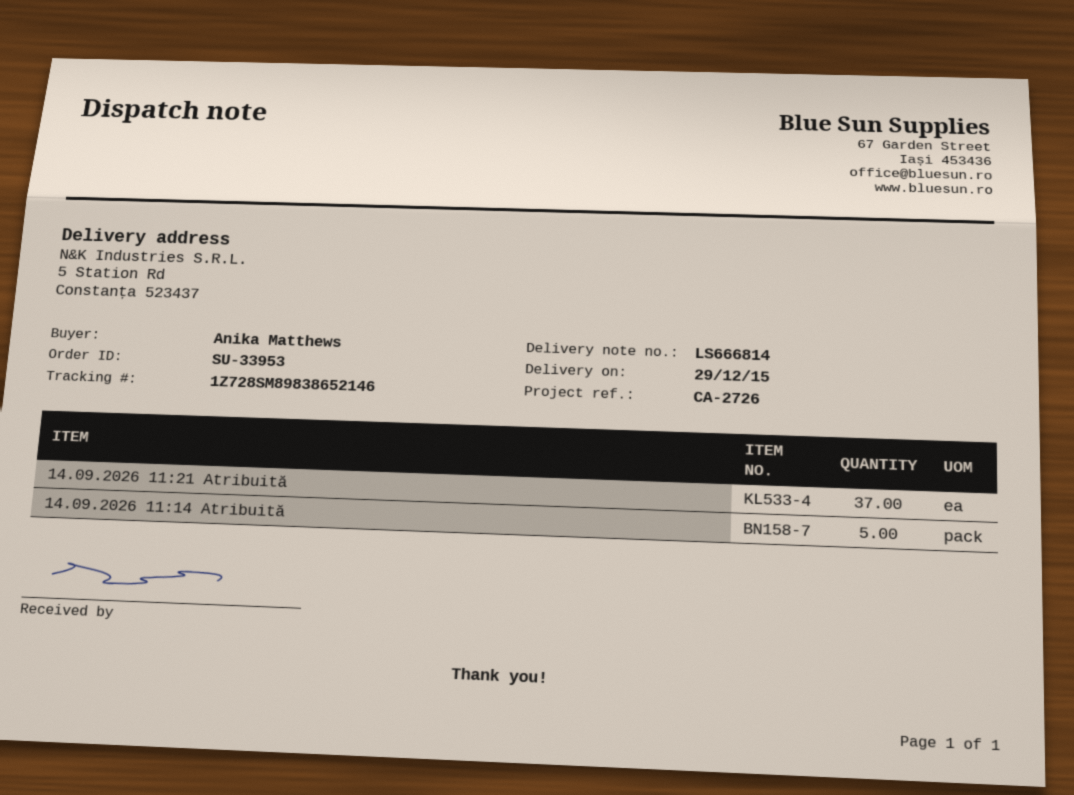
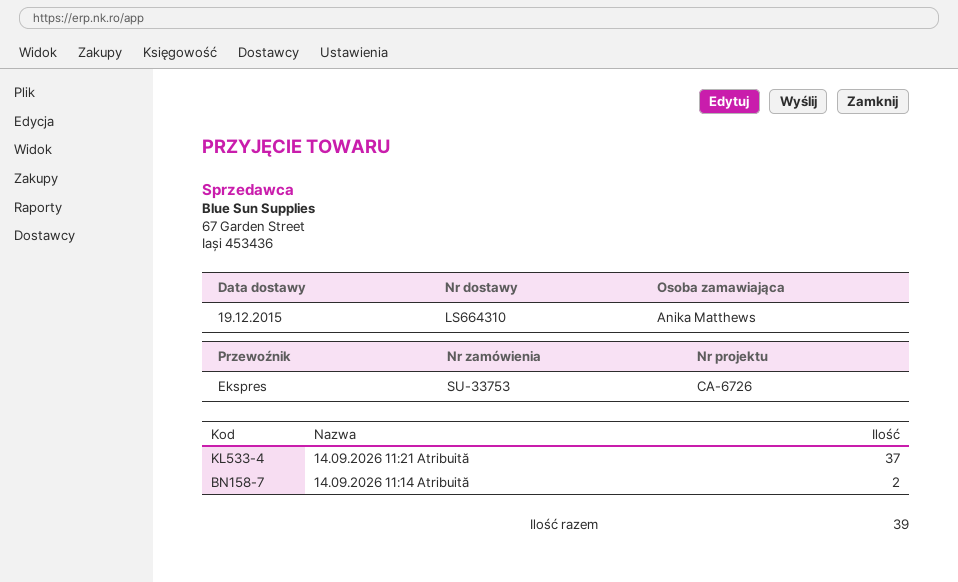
order number: SU-33953 -> SU-33753
delivery note number: LS666814 -> LS664310
delivery date: 2015-12-29 -> 2015-12-19
reference: CA-2726 -> CA-6726
14.09.2026 11:14 Atribuită: 5 -> 2

